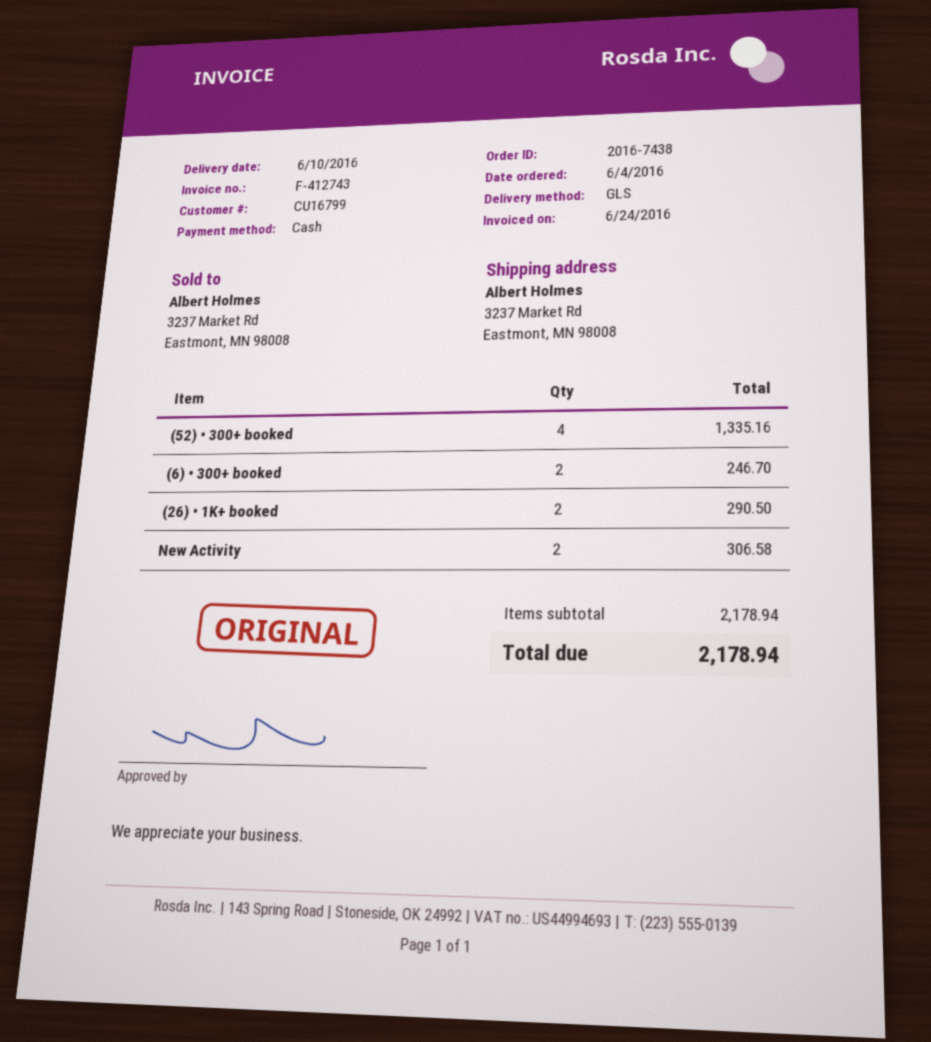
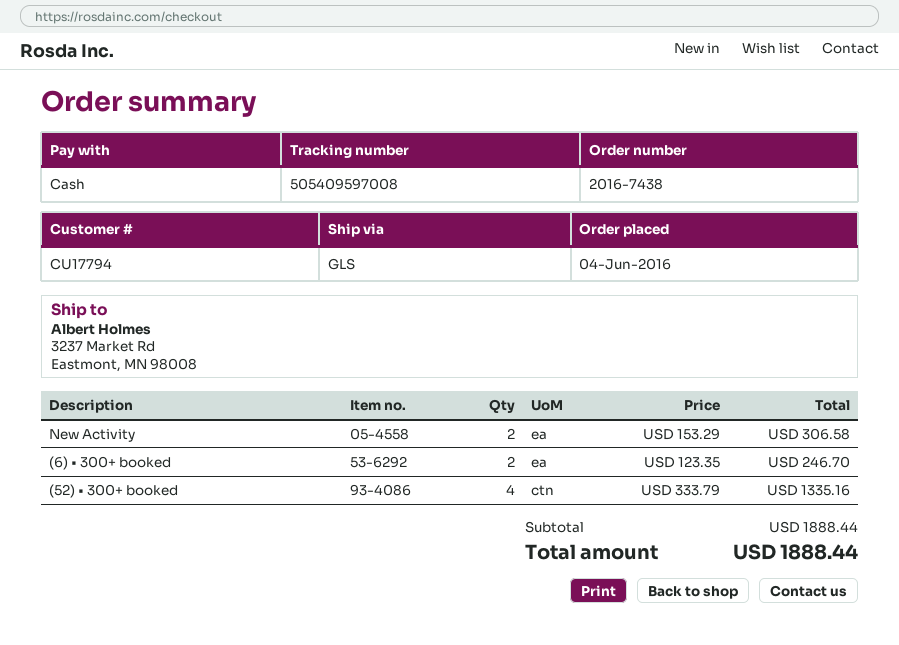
customer number: CU16799 -> CU17794
(26) • 1K+ booked: 2 for 290.50 -> none
subtotal: 2178.94 -> 1888.44
total: 2178.94 -> 1888.44

